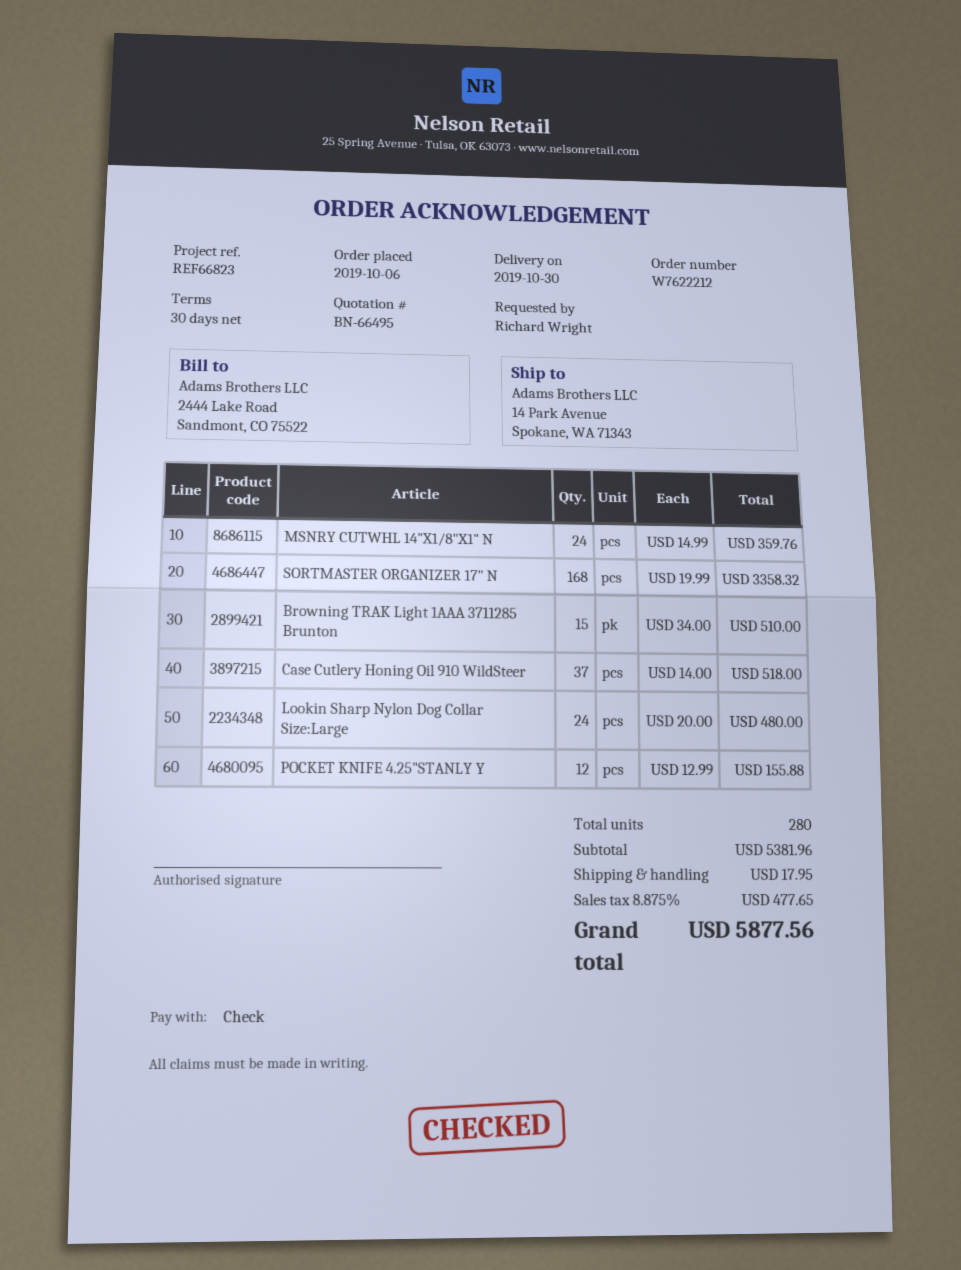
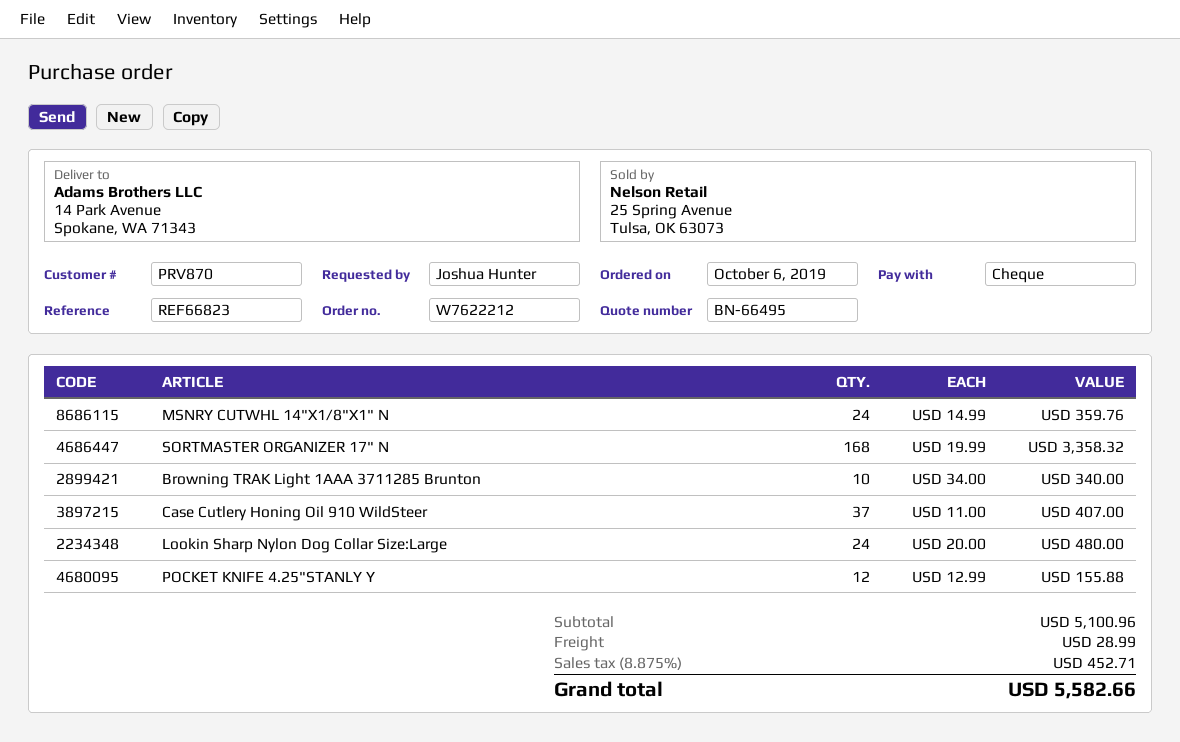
ordered by: Richard Wright -> Joshua Hunter
Browning TRAK Light 1AAA 3711285 Brunton: 15 x 34.00 = 510.00 -> 10 x 34.00 = 340.00
Case Cutlery Honing Oil 910 WildSteer: 37 x 14.00 = 518.00 -> 37 x 11.00 = 407.00
subtotal: 5381.96 -> 5100.96
shipping: 17.95 -> 28.99
tax: 8.875% = 477.65 -> 8.875% = 452.71
total: 5877.56 -> 5582.66

